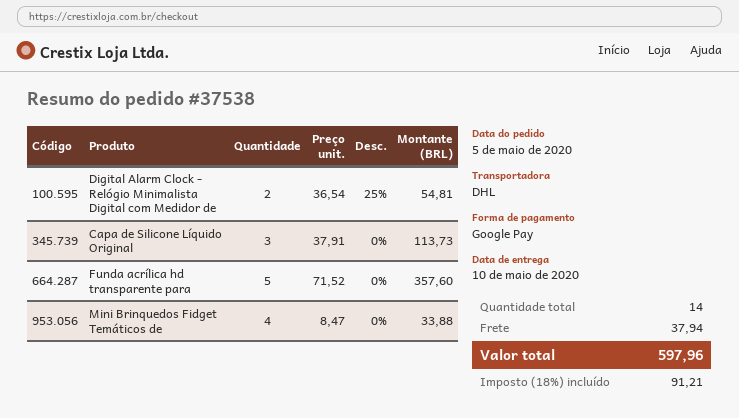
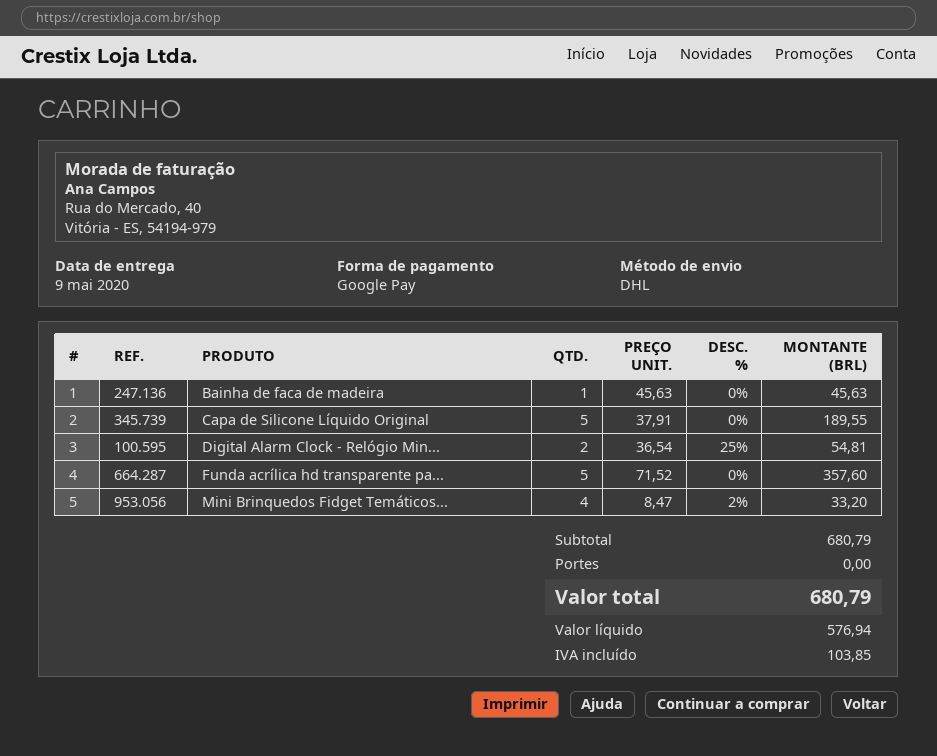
delivery date: 2020-05-10 -> 2020-05-09
Capa de Silicone Líquido Original: 3 x 37.91 = 113.73 -> 5 x 37.91 = 189.55
Mini Brinquedos Fidget Temáticos de: 4 x 8.47 = 33.88 -> 4 x 8.47 - 2% = 33.20
Bainha de faca de madeira: none -> 1 x 45.63 = 45.63
shipping: 37.94 -> 0.00
tax: 91.21 -> 103.85
total: 597.96 -> 680.79

